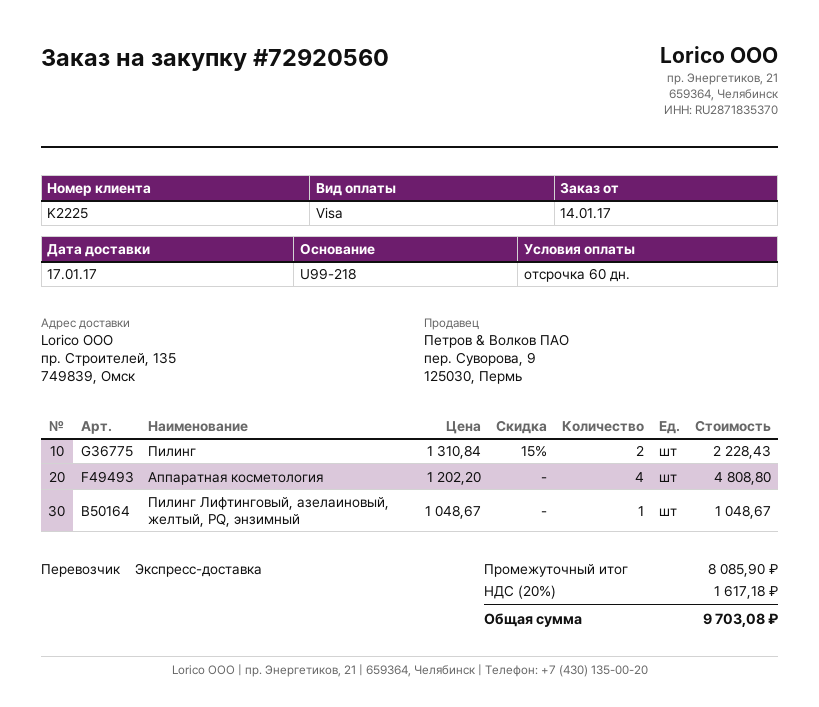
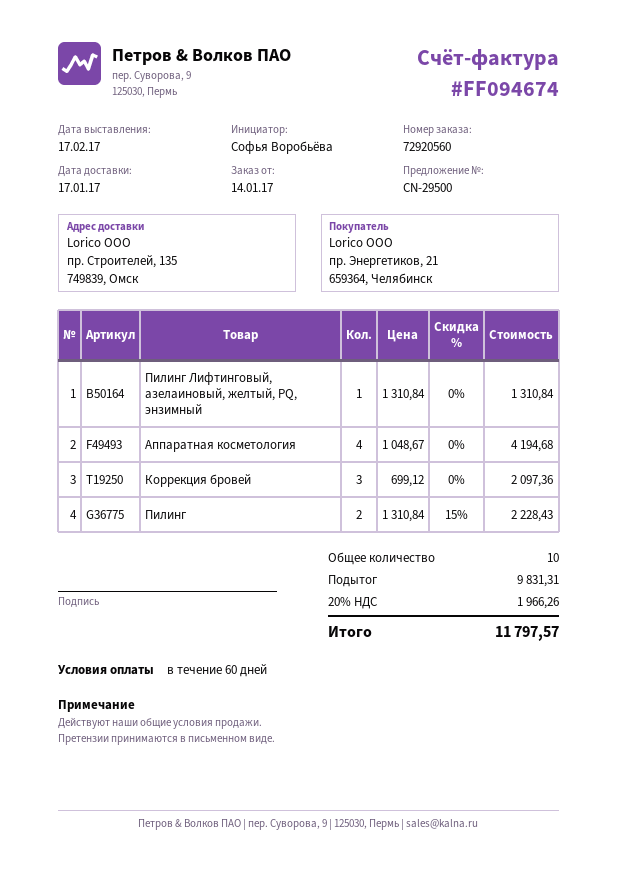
Аппаратная косметология: 4 x 1202.20 = 4808.80 -> 4 x 1048.67 = 4194.68
Пилинг Лифтинговый, азелаиновый, желтый, PQ, энзимный: 1 x 1048.67 = 1048.67 -> 1 x 1310.84 = 1310.84
Коррекция бровей: none -> 3 x 699.12 = 2097.36
subtotal: 8085.90 -> 9831.31
tax: 20% = 1617.18 -> 20% = 1966.26
total: 9703.08 -> 11797.57

